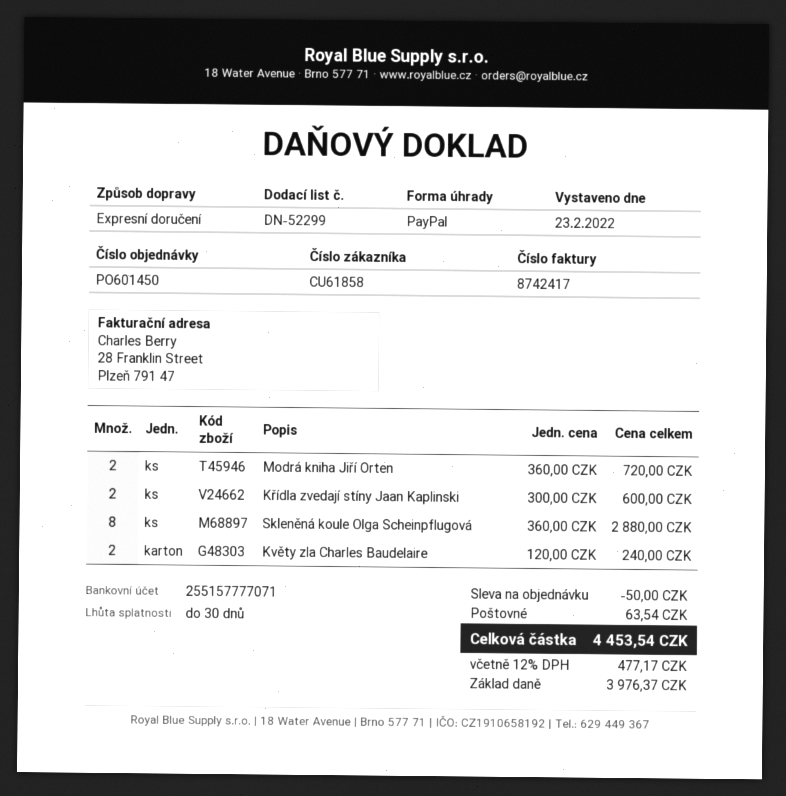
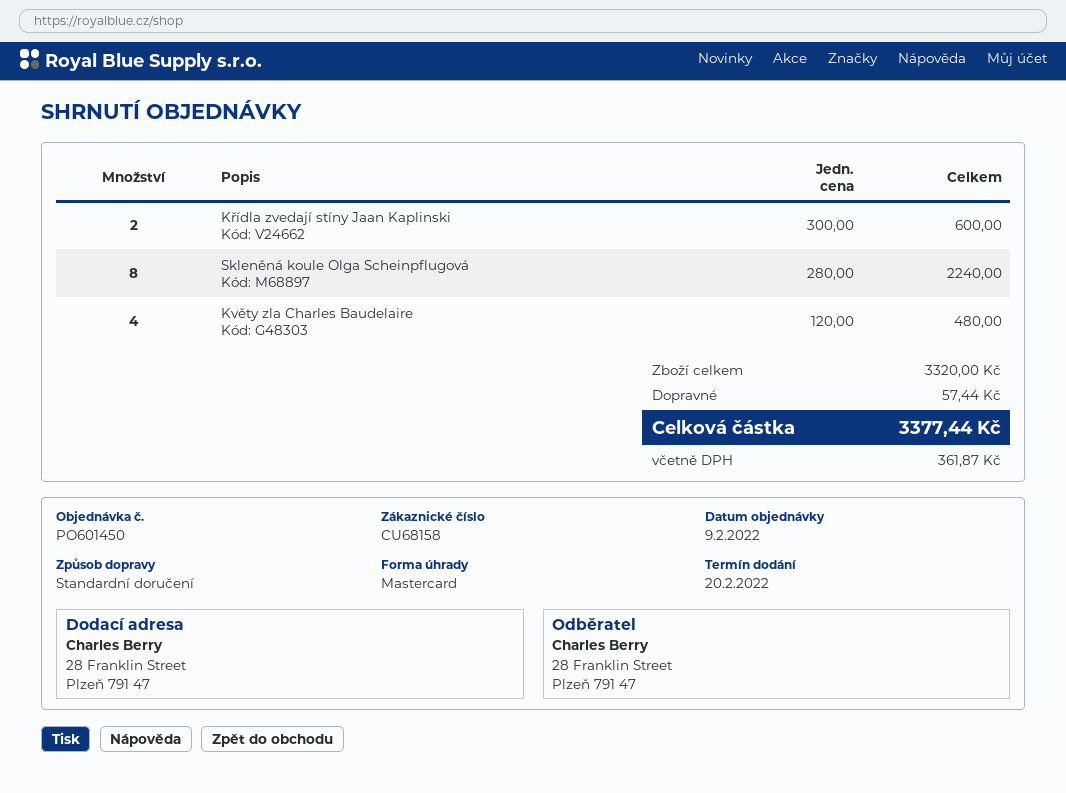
customer number: CU61858 -> CU68158
payment method: PayPal -> Mastercard
shipping method: express -> standard
Modrá kniha Jiří Orten: 2 x 360.00 = 720.00 -> none
Skleněná koule Olga Scheinpflugová: 8 x 360.00 = 2880.00 -> 8 x 280.00 = 2240.00
Květy zla Charles Baudelaire: 2 x 120.00 = 240.00 -> 4 x 120.00 = 480.00
discount: 50.00 -> none
shipping: 63.54 -> 57.44
tax: 477.17 -> 361.87
total: 4453.54 -> 3377.44

